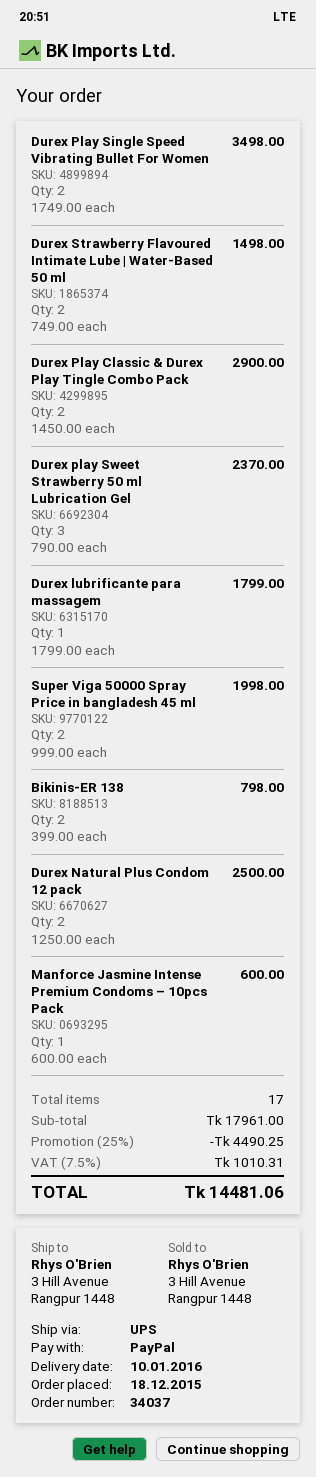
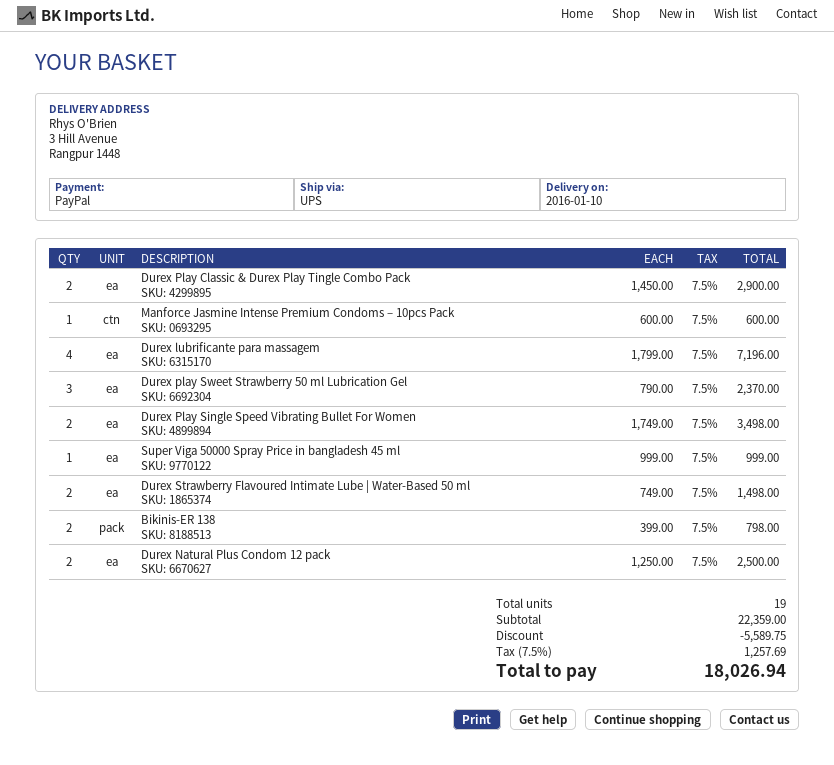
Durex lubrificante para massagem: 1 x 1799.00 = 1799.00 -> 4 x 1799.00 = 7196.00
Super Viga 50000 Spray Price in bangladesh 45 ml: 2 x 999.00 = 1998.00 -> 1 x 999.00 = 999.00
total quantity: 17 -> 19
subtotal: 17961.00 -> 22359.00
discount: 4490.25 -> 5589.75
tax: 7.5% = 1010.31 -> 7.5% = 1257.69
total: 14481.06 -> 18026.94

